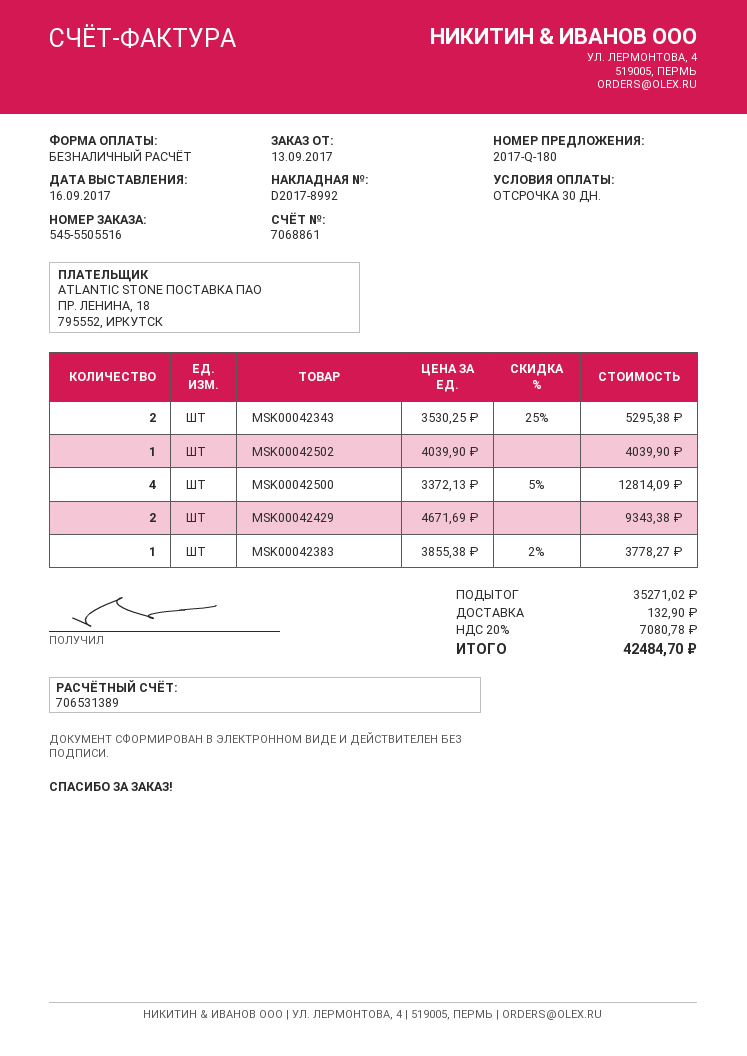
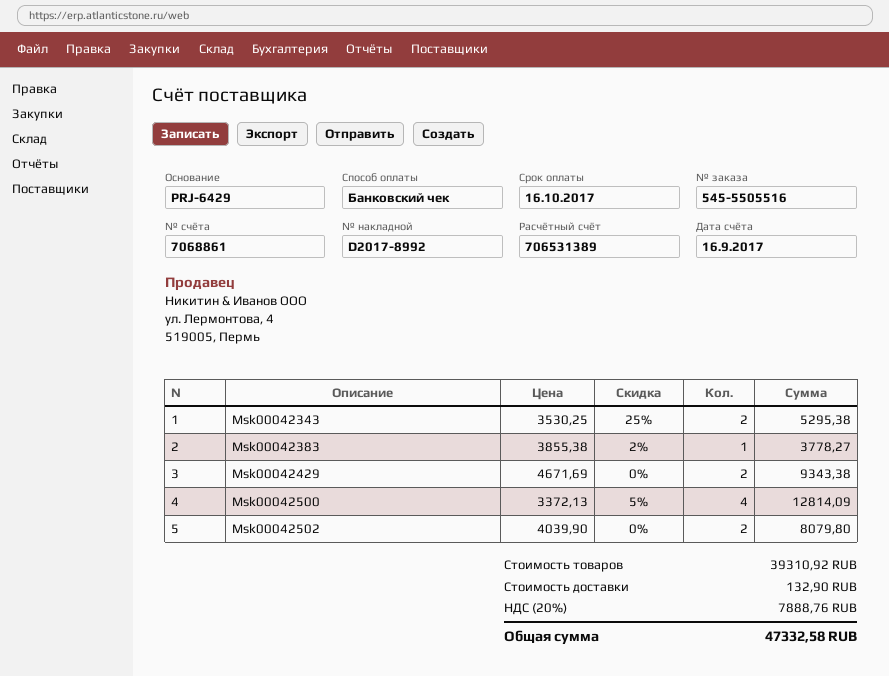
payment method: bank transfer -> cheque
MSK00042502: 1 x 4039.90 = 4039.90 -> 2 x 4039.90 = 8079.80
subtotal: 35271.02 -> 39310.92
tax: 20% = 7080.78 -> 20% = 7888.76
total: 42484.70 -> 47332.58

